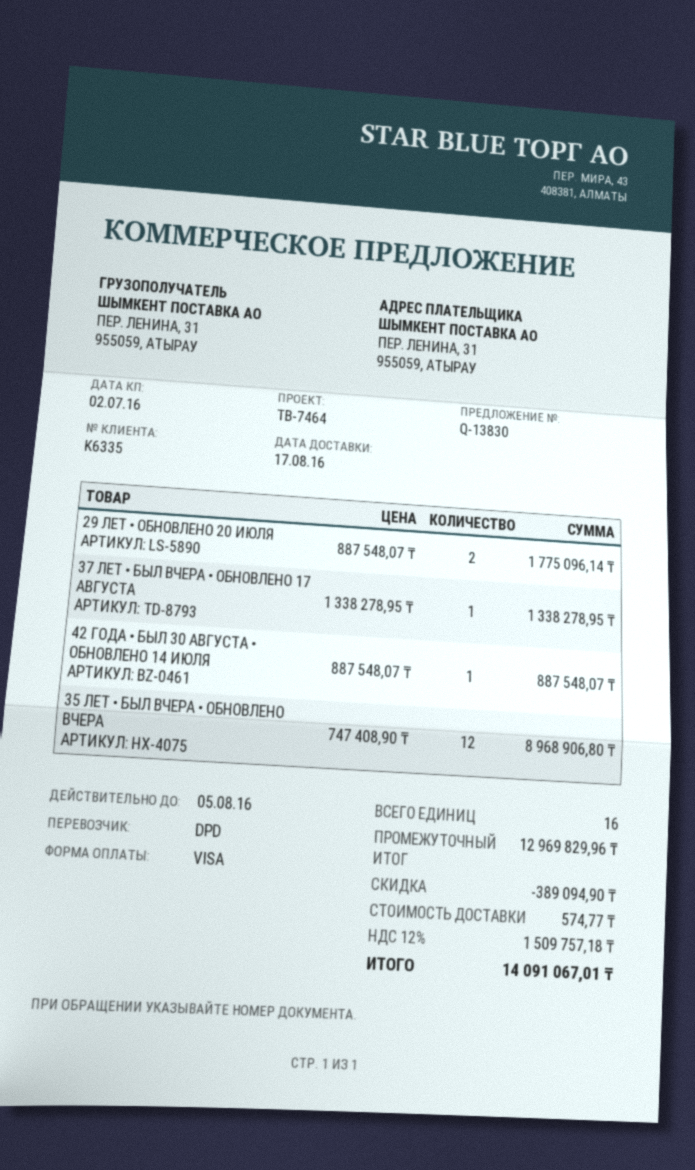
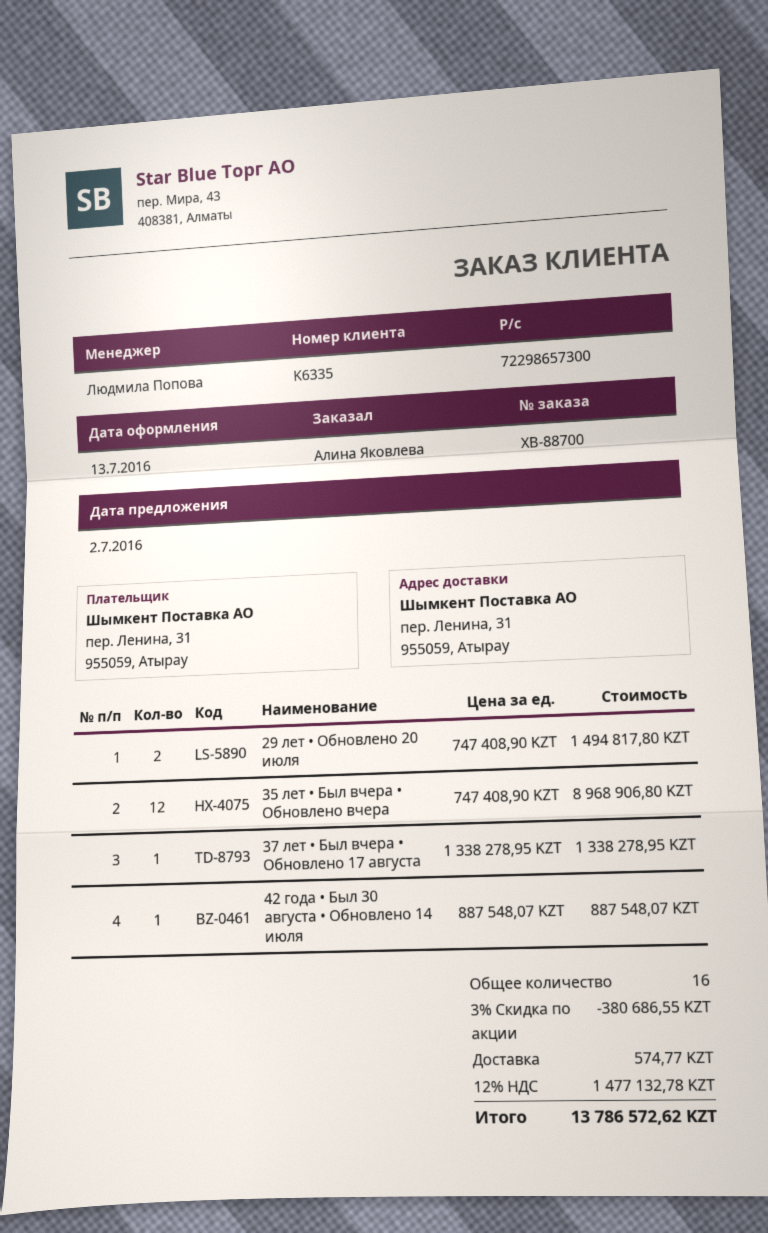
29 ЛЕТ • ОБНОВЛЕНО 20 ИЮЛЯ: 2 x 887548.07 = 1775096.14 -> 2 x 747408.90 = 1494817.80
discount: 389094.90 -> 380686.55
tax: 12% = 1509757.18 -> 12% = 1477132.78
total: 14091067.01 -> 13786572.62

